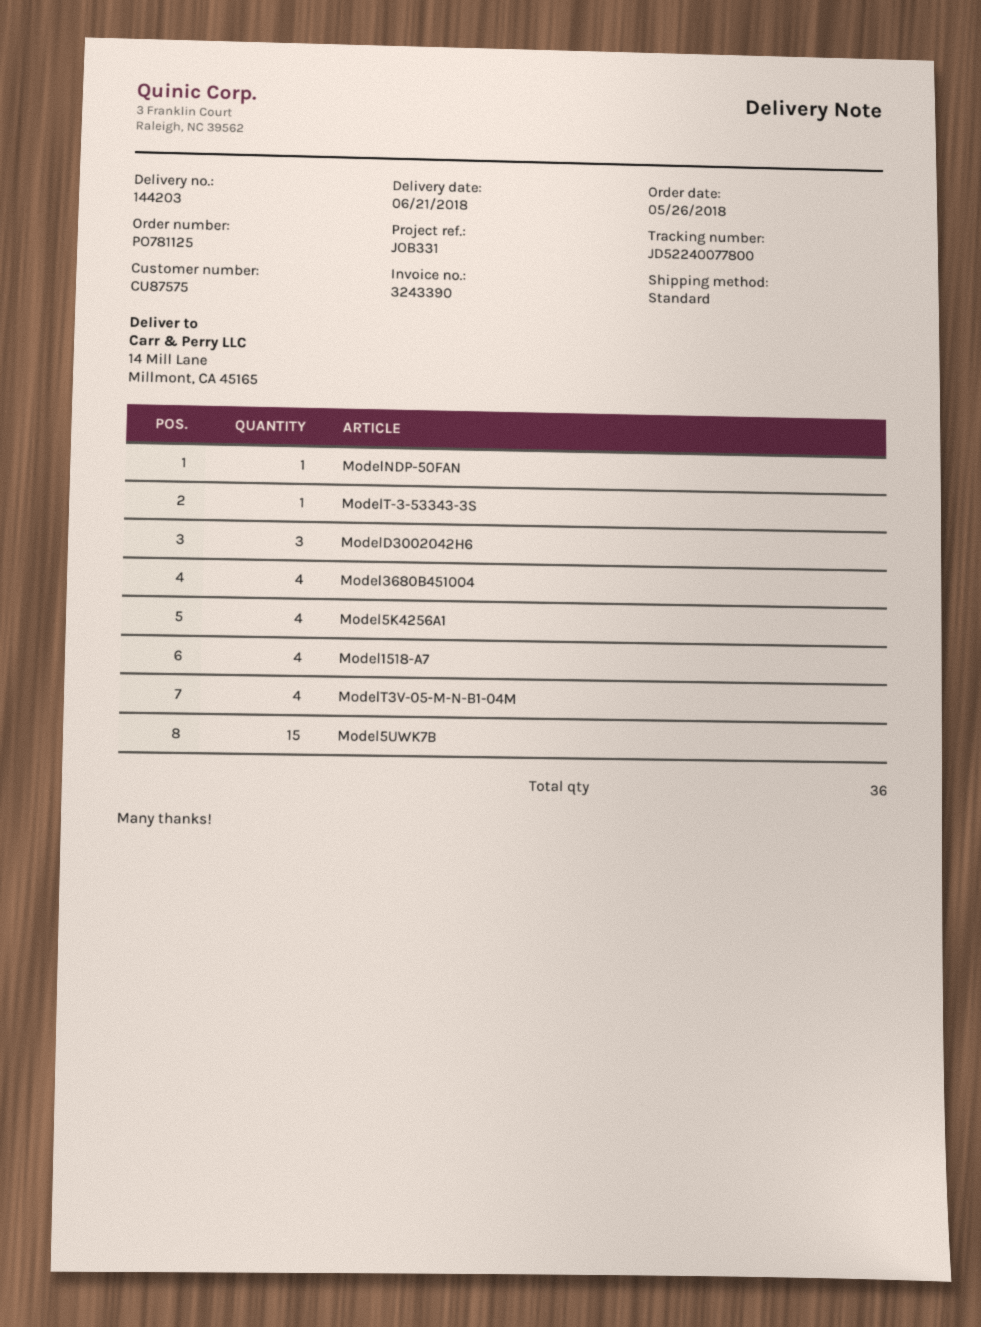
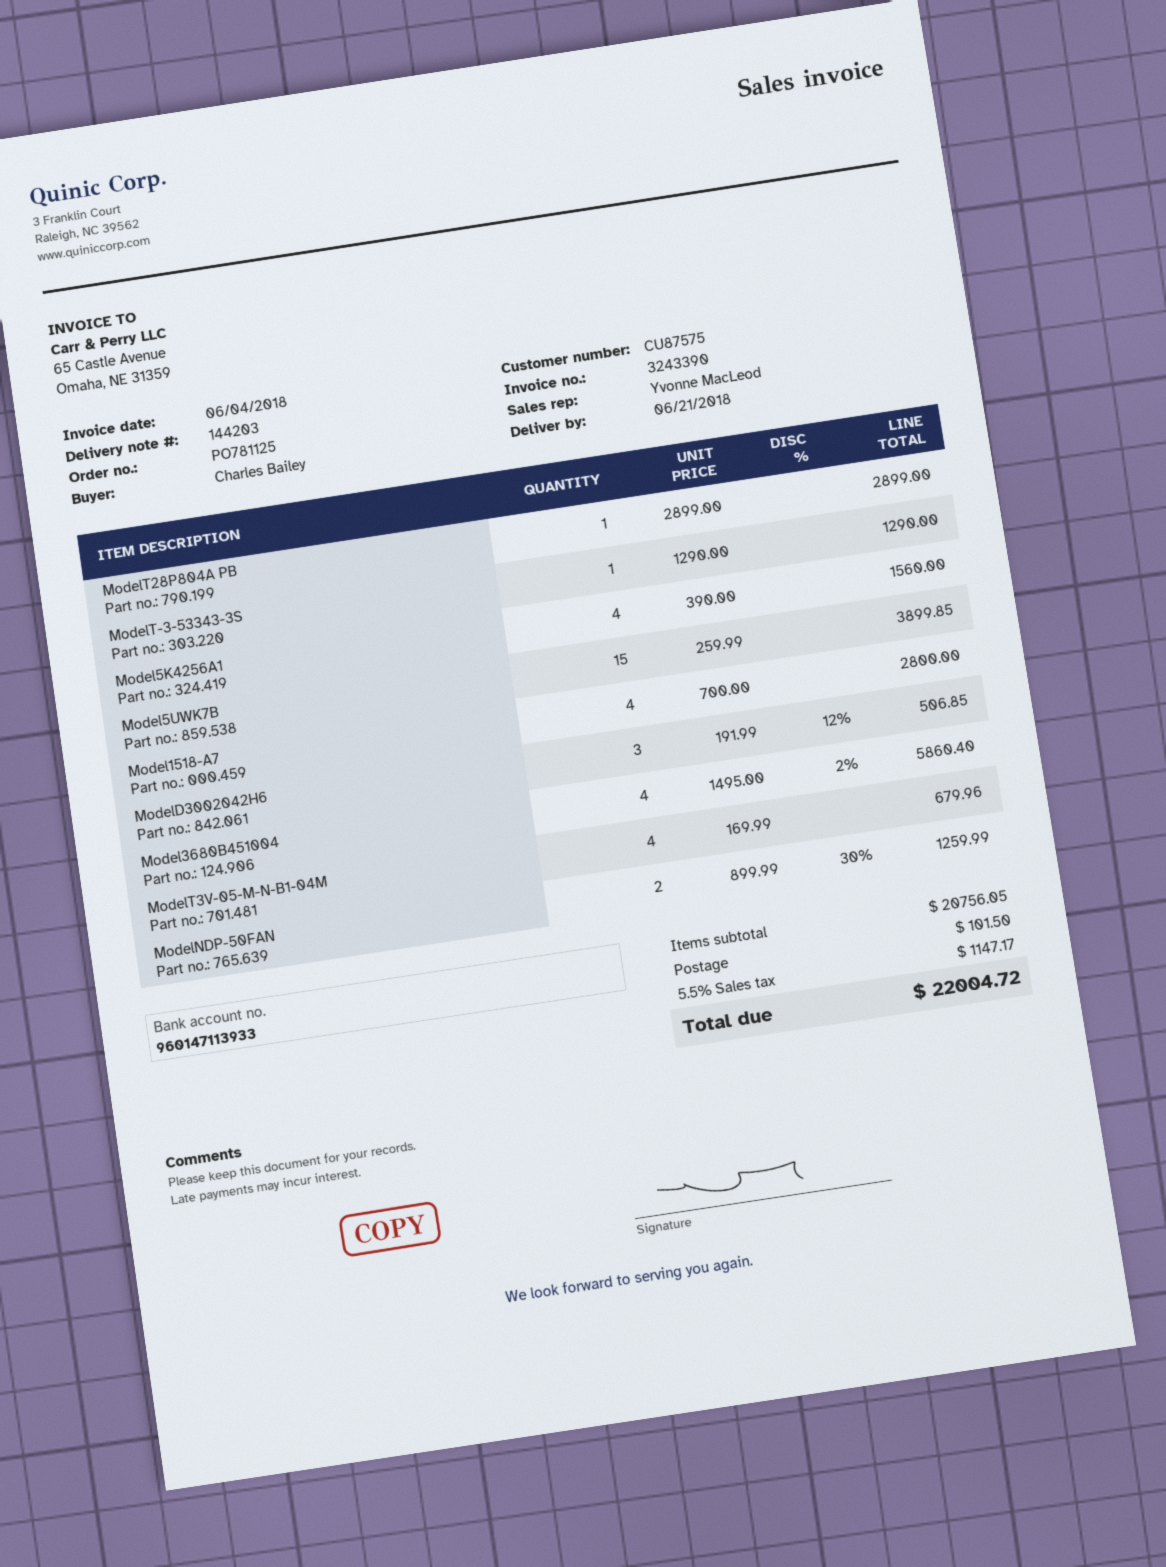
ModelNDP-50FAN: 1 -> 2
ModelT28P804A PB: none -> 1

